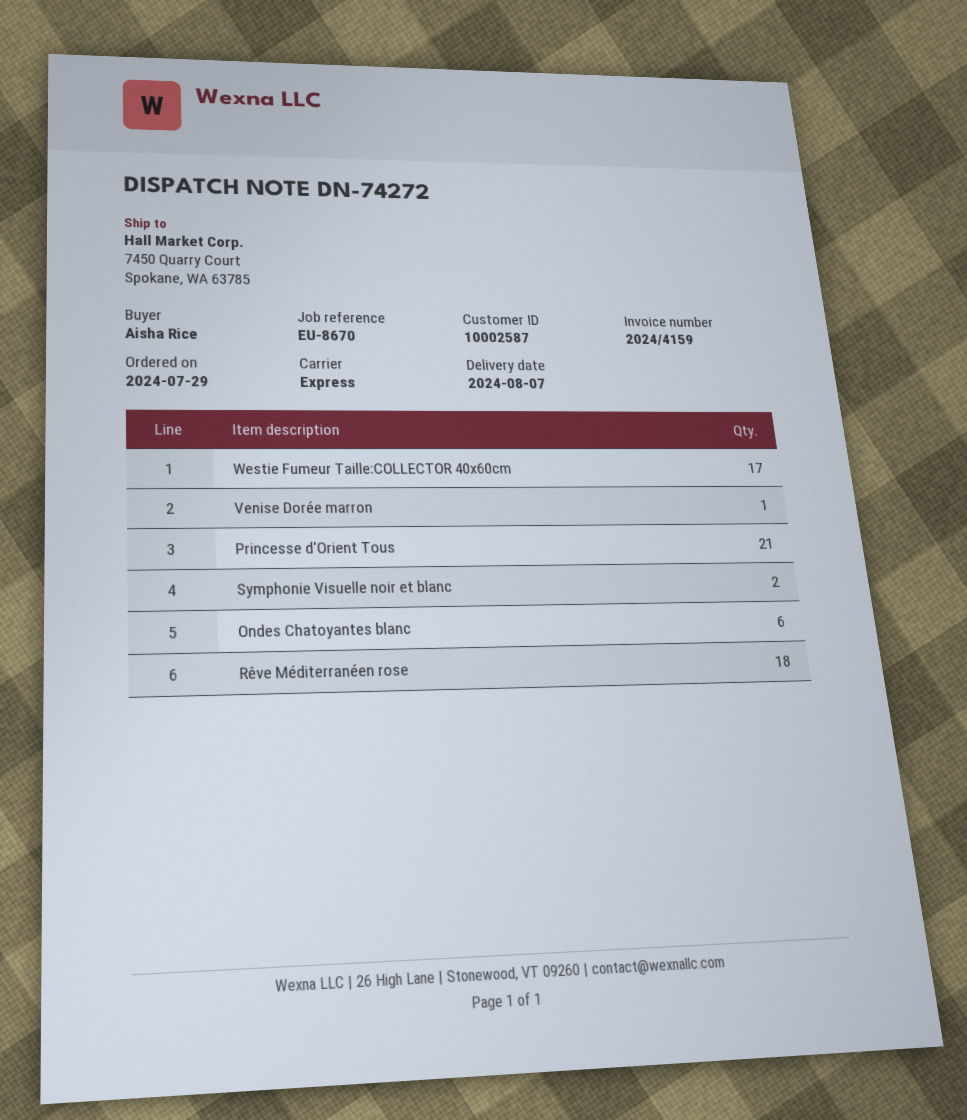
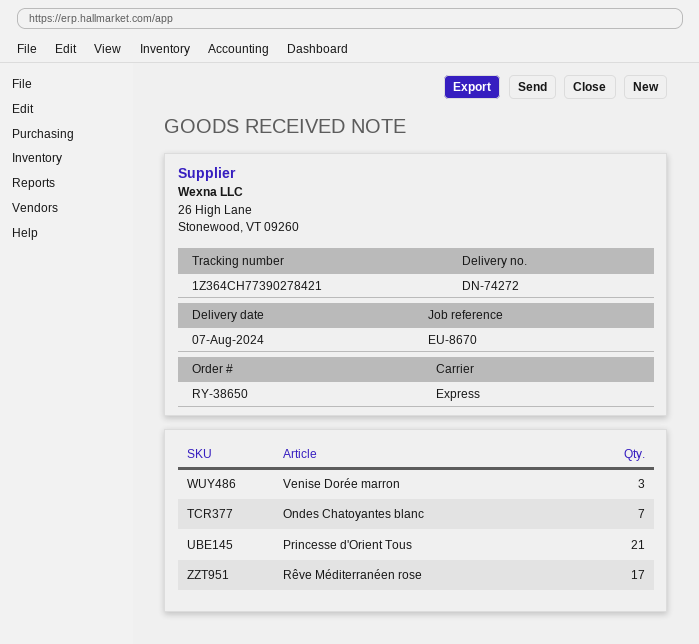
Westie Fumeur Taille:COLLECTOR 40x60cm: 17 -> none
Venise Dorée marron: 1 -> 3
Symphonie Visuelle noir et blanc: 2 -> none
Ondes Chatoyantes blanc: 6 -> 7
Rêve Méditerranéen rose: 18 -> 17

